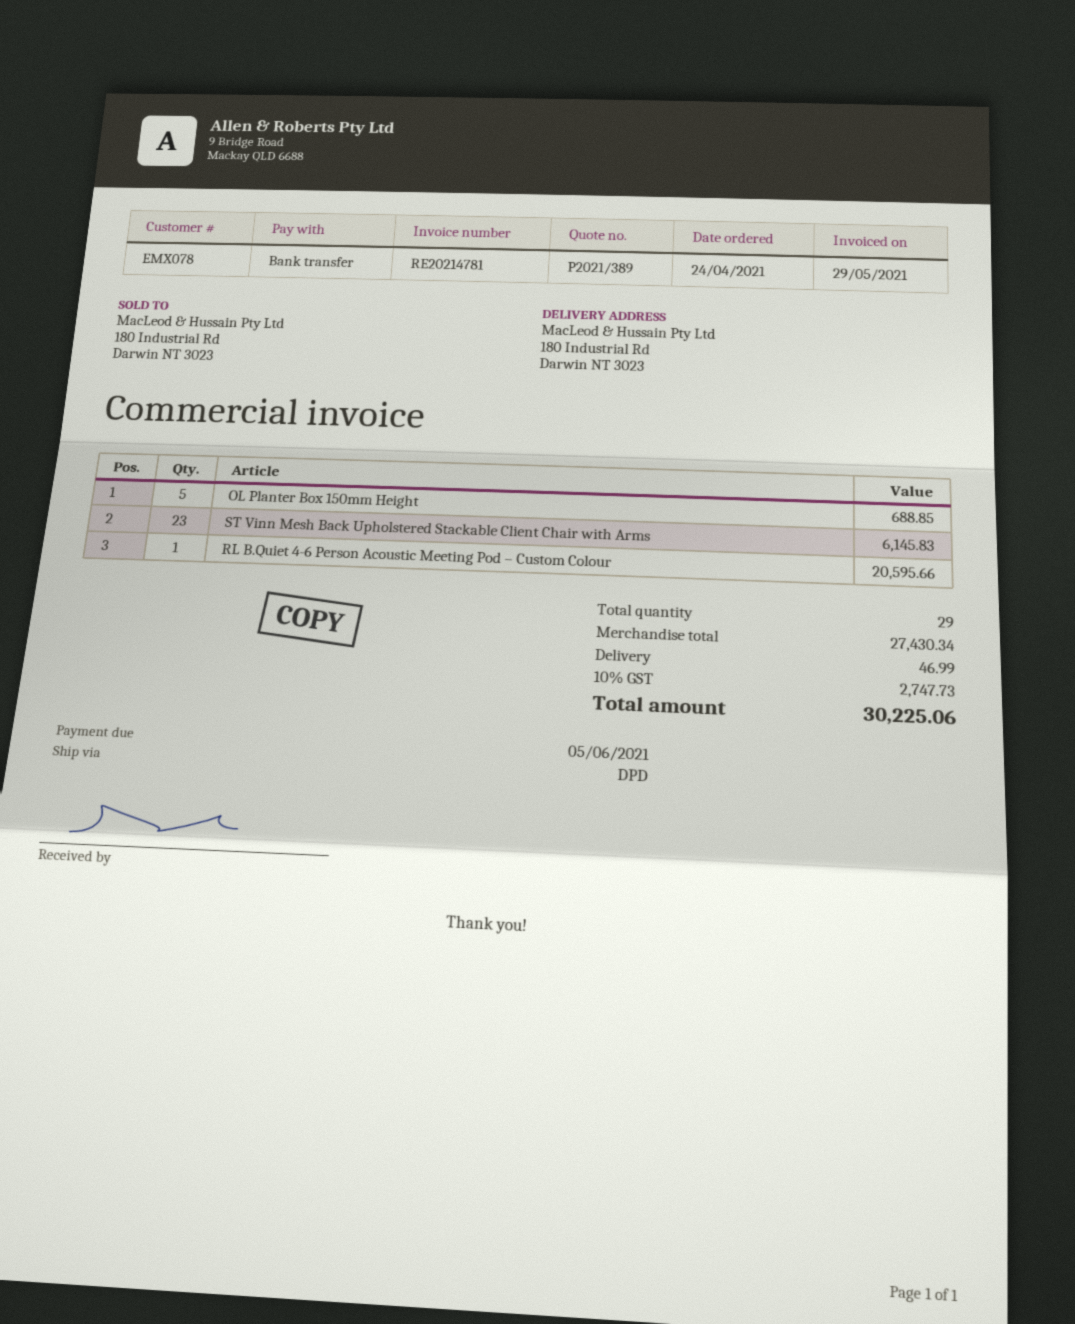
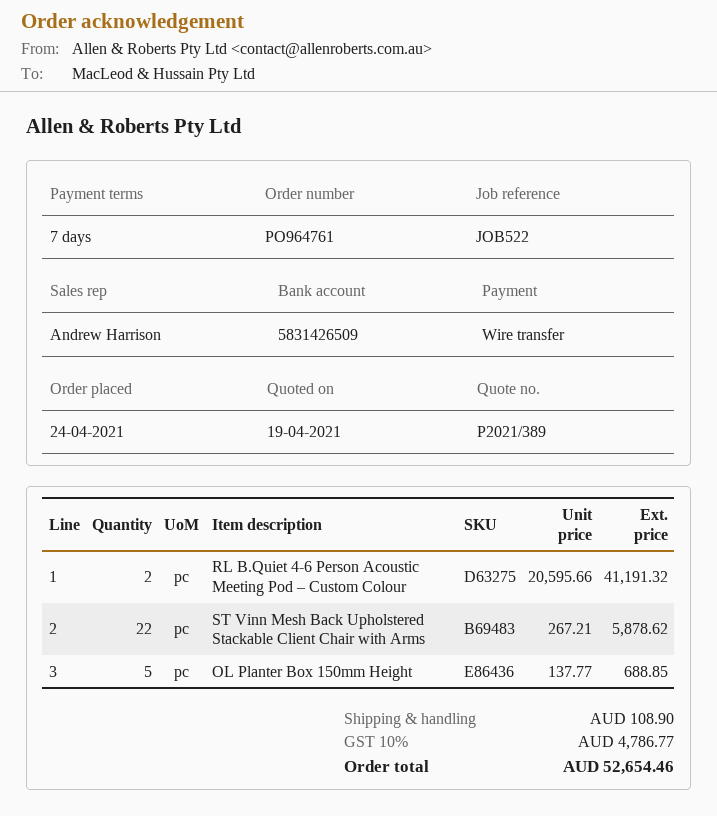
ST Vinn Mesh Back Upholstered Stackable Client Chair with Arms: 23 for 6145.83 -> 22 for 5878.62
RL B.Quiet 4-6 Person Acoustic Meeting Pod – Custom Colour: 1 for 20595.66 -> 2 for 41191.32
shipping: 46.99 -> 108.90
tax: 10% = 2747.73 -> 10% = 4786.77
total: 30225.06 -> 52654.46

